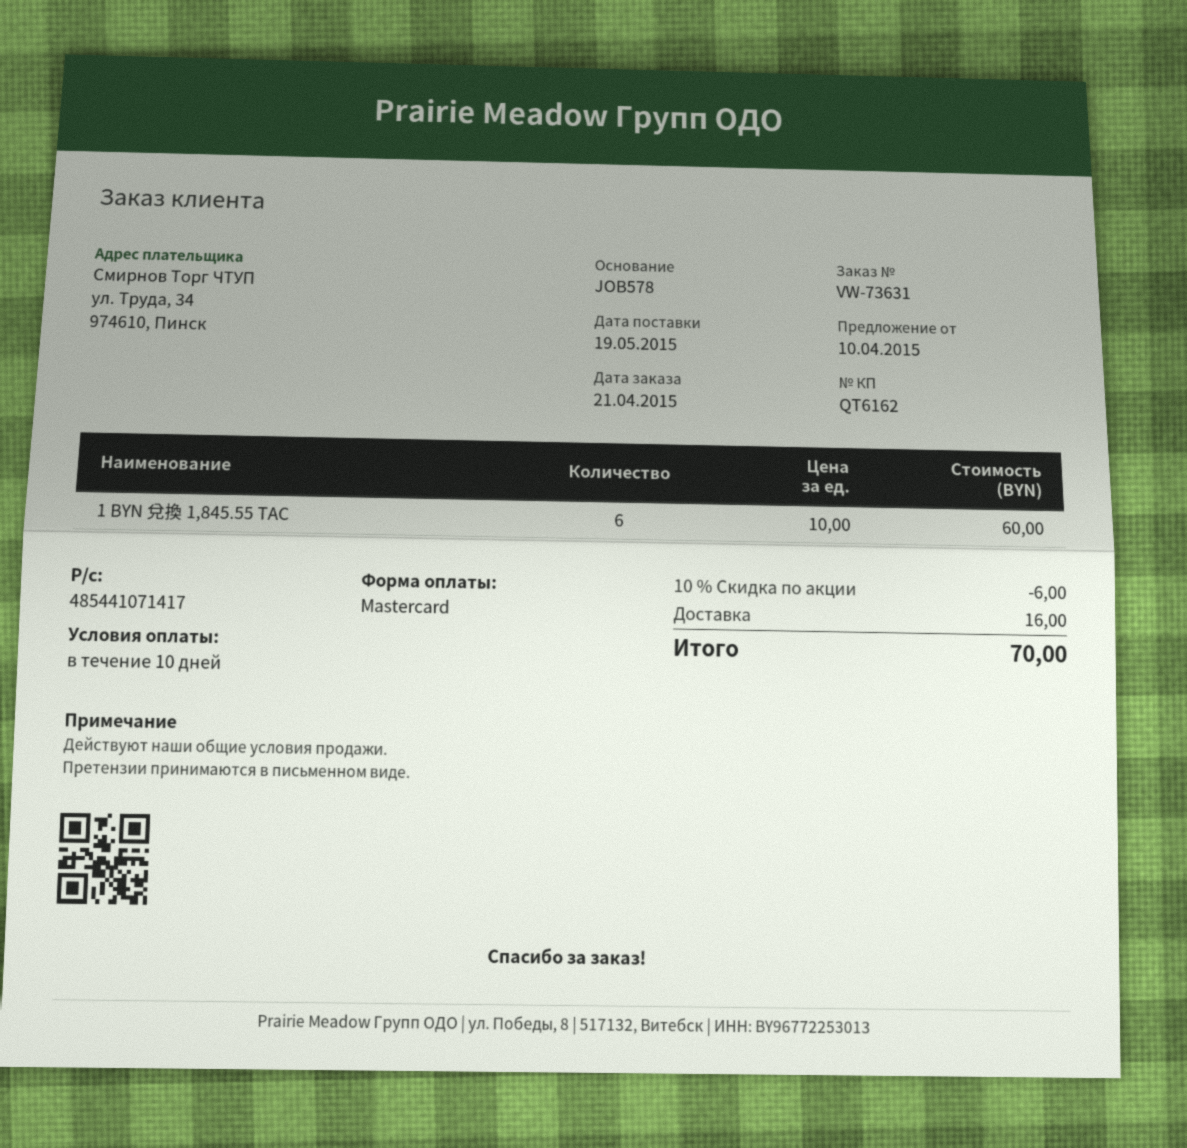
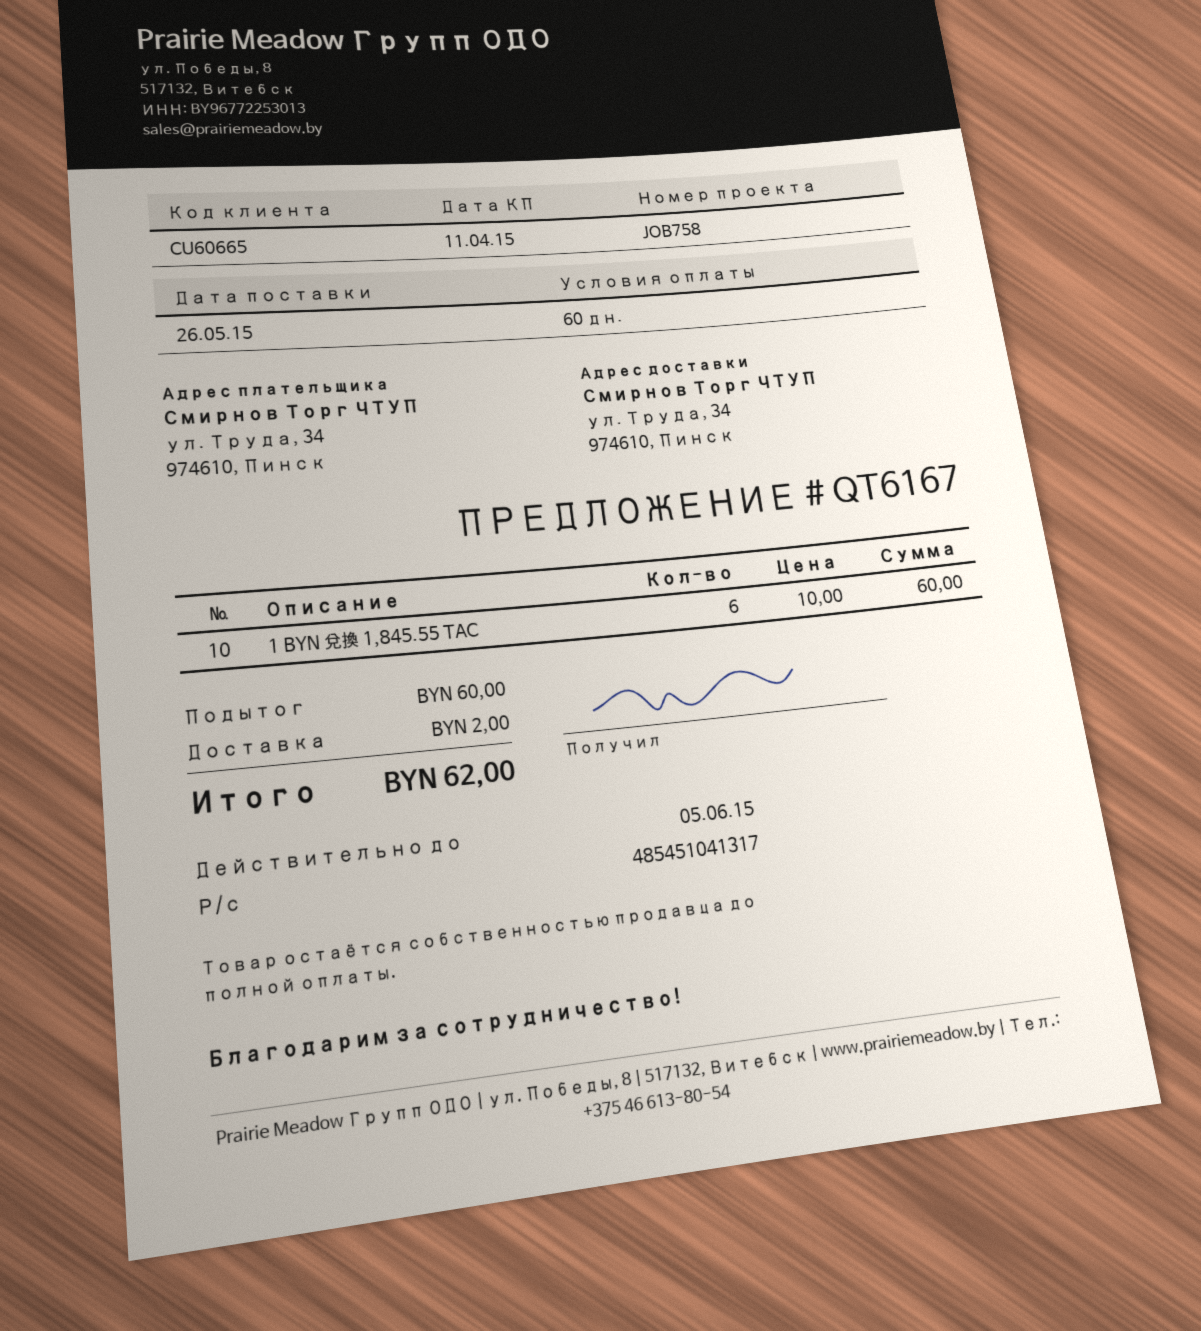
quote number: QT6162 -> QT6167
quote date: 2015-04-10 -> 2015-04-11
delivery date: 2015-05-19 -> 2015-05-26
payment terms: 10 days -> 60 days
reference: JOB578 -> JOB758
bank account: 485441071417 -> 485451041317
discount: 10% = 6.00 -> none
shipping: 16.00 -> 2.00
total: 70.00 -> 62.00

